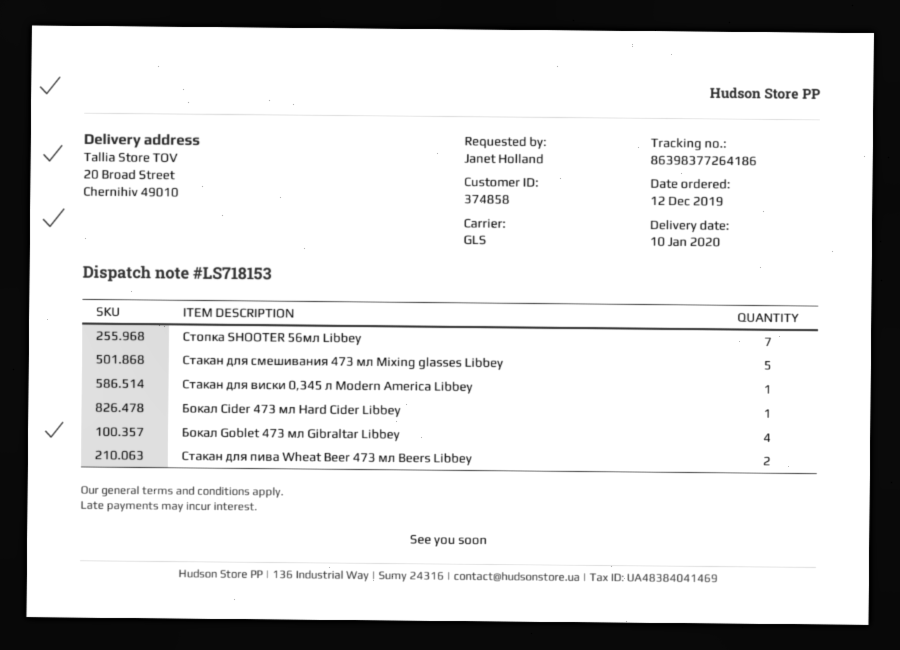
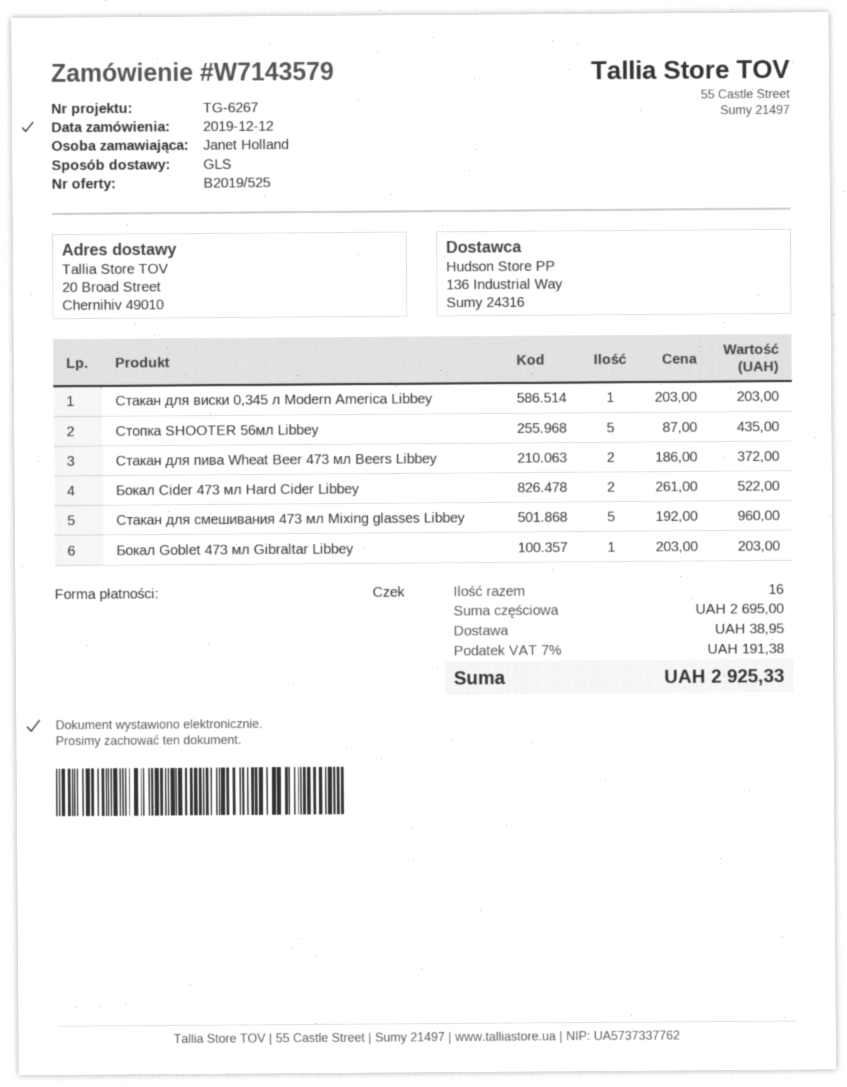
Стопка SHOOTER 56мл Libbey: 7 -> 5
Бокал Cider 473 мл Hard Cider Libbey: 1 -> 2
Бокал Goblet 473 мл Gibraltar Libbey: 4 -> 1

